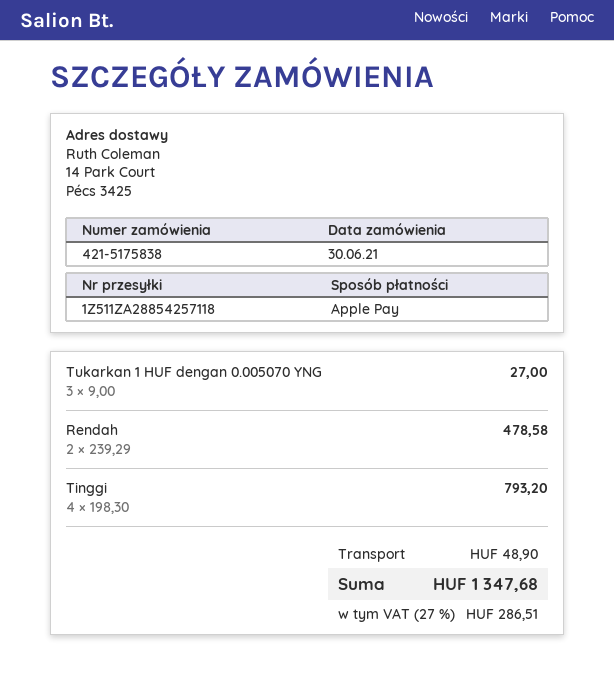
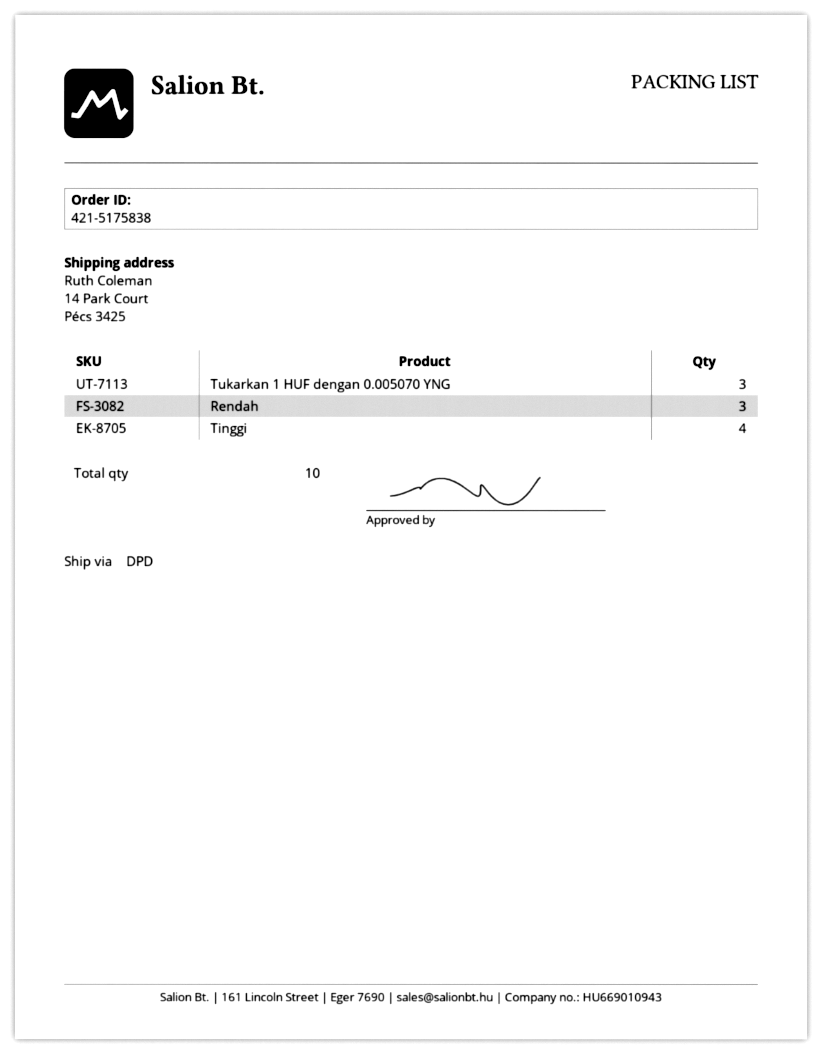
Rendah: 2 -> 3

